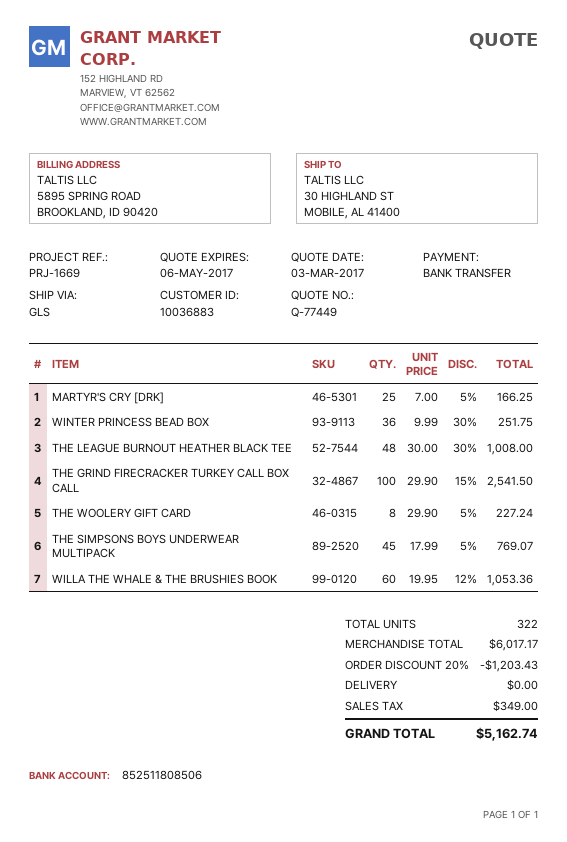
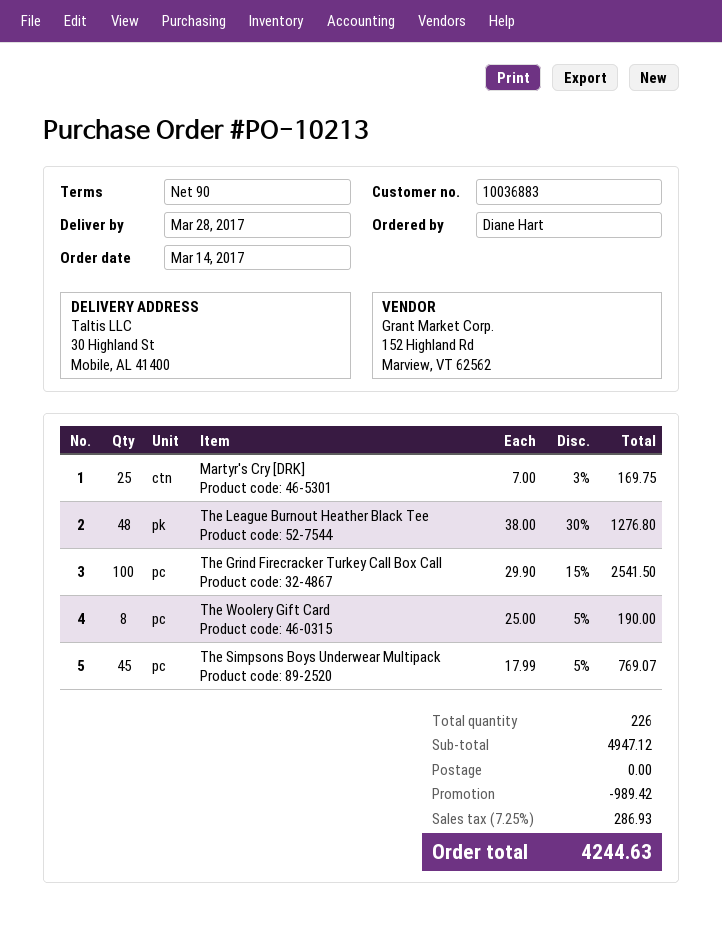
MARTYR'S CRY [DRK]: 25 x 7.00 - 5% = 166.25 -> 25 x 7.00 - 3% = 169.75
WINTER PRINCESS BEAD BOX: 36 x 9.99 - 30% = 251.75 -> none
THE LEAGUE BURNOUT HEATHER BLACK TEE: 48 x 30.00 - 30% = 1008.00 -> 48 x 38.00 - 30% = 1276.80
THE WOOLERY GIFT CARD: 8 x 29.90 - 5% = 227.24 -> 8 x 25.00 - 5% = 190.00
WILLA THE WHALE & THE BRUSHIES BOOK: 60 x 19.95 - 12% = 1053.36 -> none
total quantity: 322 -> 226
subtotal: 6017.17 -> 4947.12
discount: 1203.43 -> 989.42
tax: 349.00 -> 286.93
total: 5162.74 -> 4244.63

